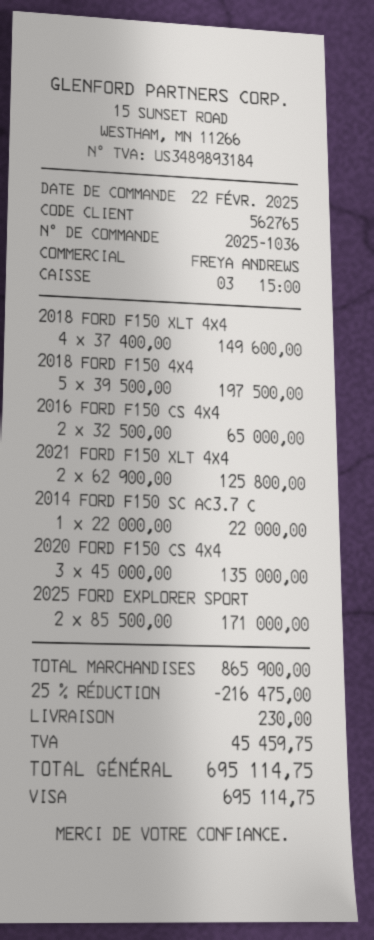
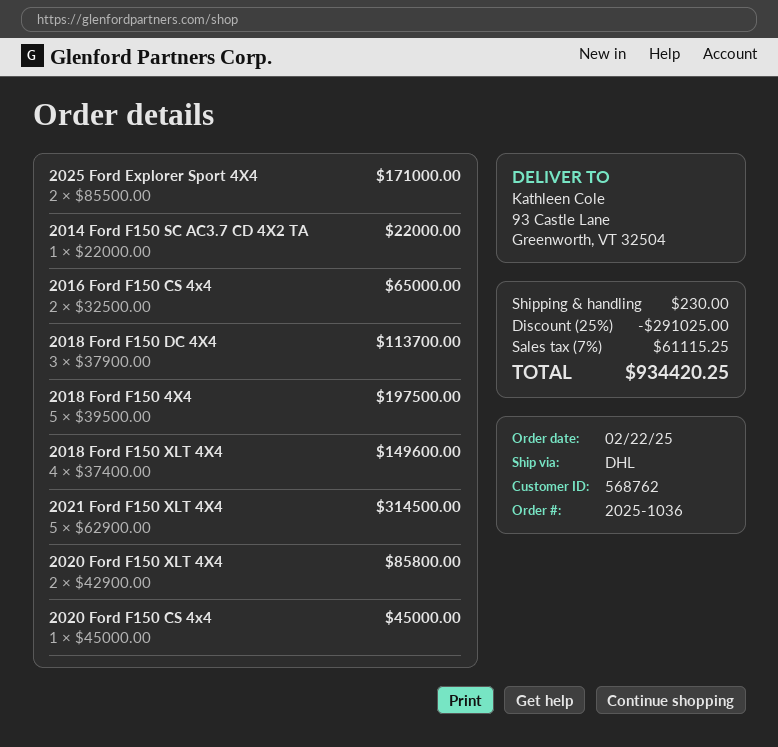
customer number: 562765 -> 568762
2021 FORD F150 XLT 4X4: 2 x 62900.00 = 125800.00 -> 5 x 62900.00 = 314500.00
2020 FORD F150 CS 4X4: 3 x 45000.00 = 135000.00 -> 1 x 45000.00 = 45000.00
2018 Ford F150 DC 4X4: none -> 3 x 37900.00 = 113700.00
2020 Ford F150 XLT 4X4: none -> 2 x 42900.00 = 85800.00
discount: 25% = 216475.00 -> 25% = 291025.00
tax: 45459.75 -> 61115.25
total: 695114.75 -> 934420.25

